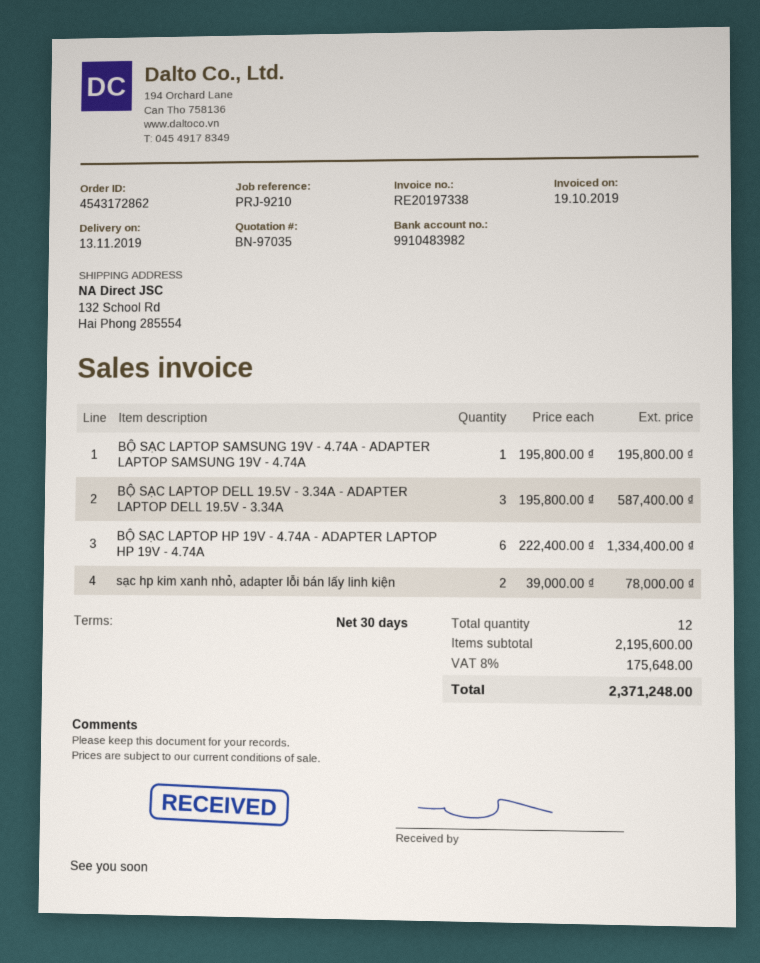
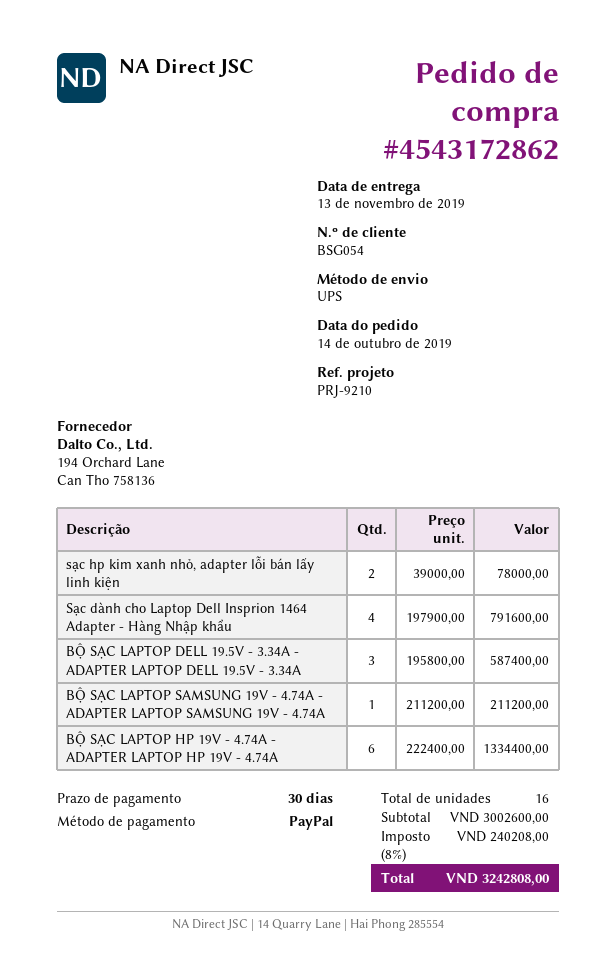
BỘ SẠC LAPTOP SAMSUNG 19V - 4.74A - ADAPTER LAPTOP SAMSUNG 19V - 4.74A: 1 x 195800.00 = 195800.00 -> 1 x 211200.00 = 211200.00
Sạc dành cho Laptop Dell Insprion 1464 Adapter - Hàng Nhập khẩu: none -> 4 x 197900.00 = 791600.00
total quantity: 12 -> 16
subtotal: 2195600.00 -> 3002600.00
tax: 8% = 175648.00 -> 8% = 240208.00
total: 2371248.00 -> 3242808.00

